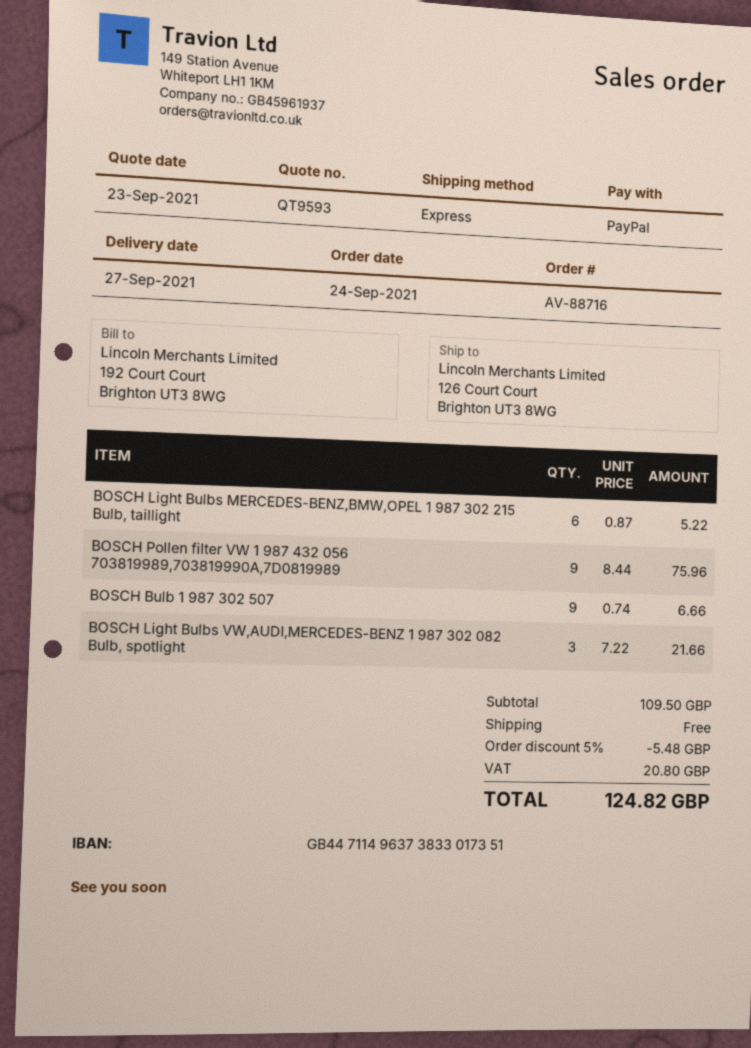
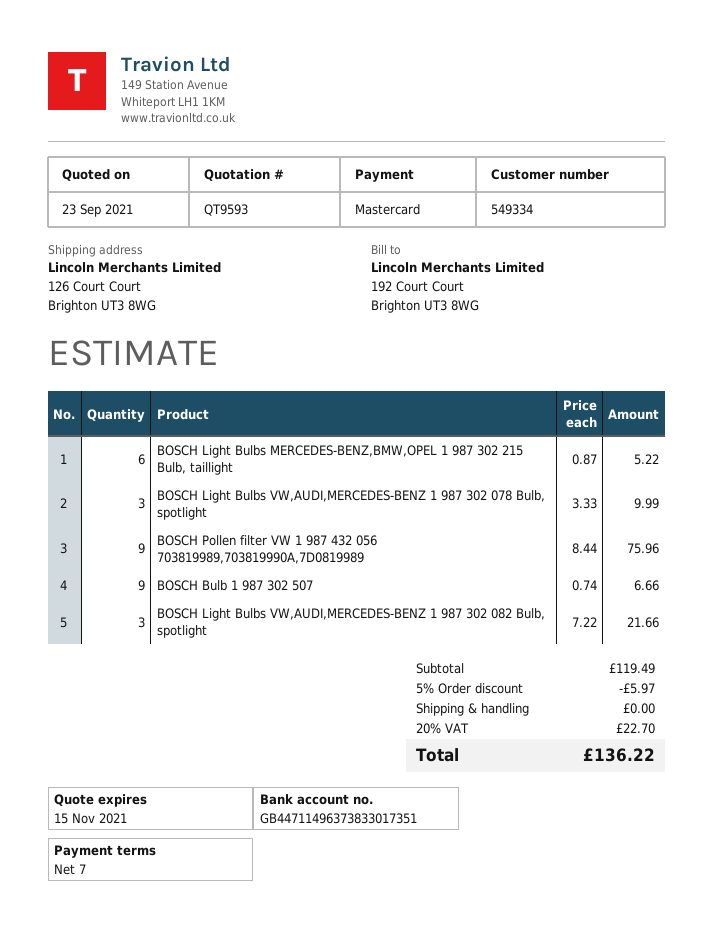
payment method: PayPal -> Mastercard
BOSCH Light Bulbs VW,AUDI,MERCEDES-BENZ 1 987 302 078 Bulb, spotlight: none -> 3 x 3.33 = 9.99
subtotal: 109.50 -> 119.49
discount: 5% = 5.48 -> 5% = 5.97
tax: 20.80 -> 22.70
total: 124.82 -> 136.22

